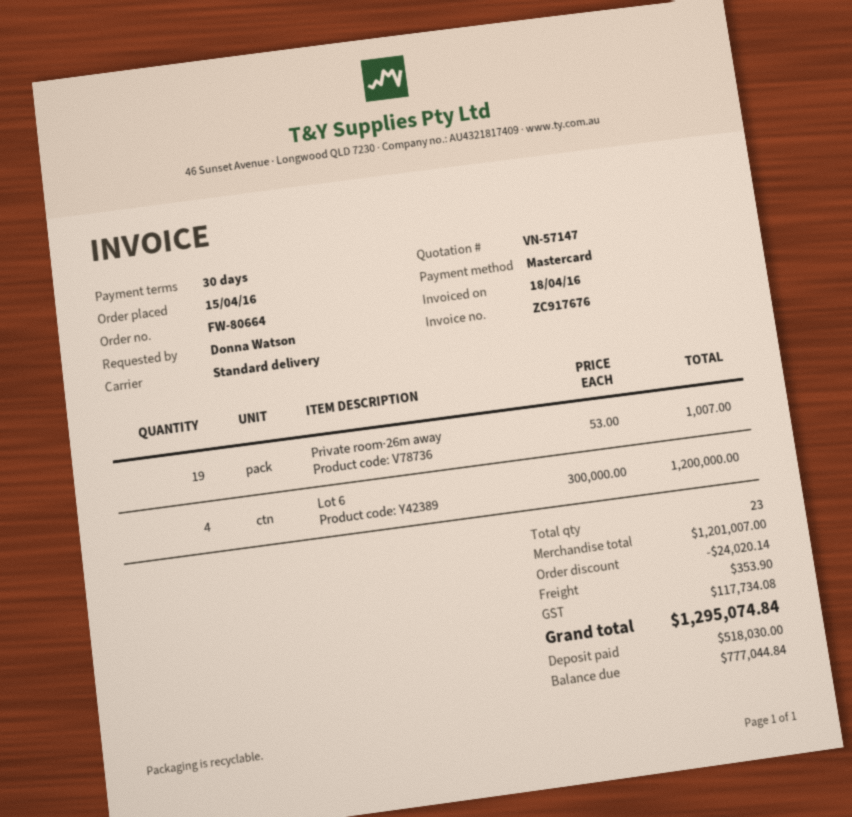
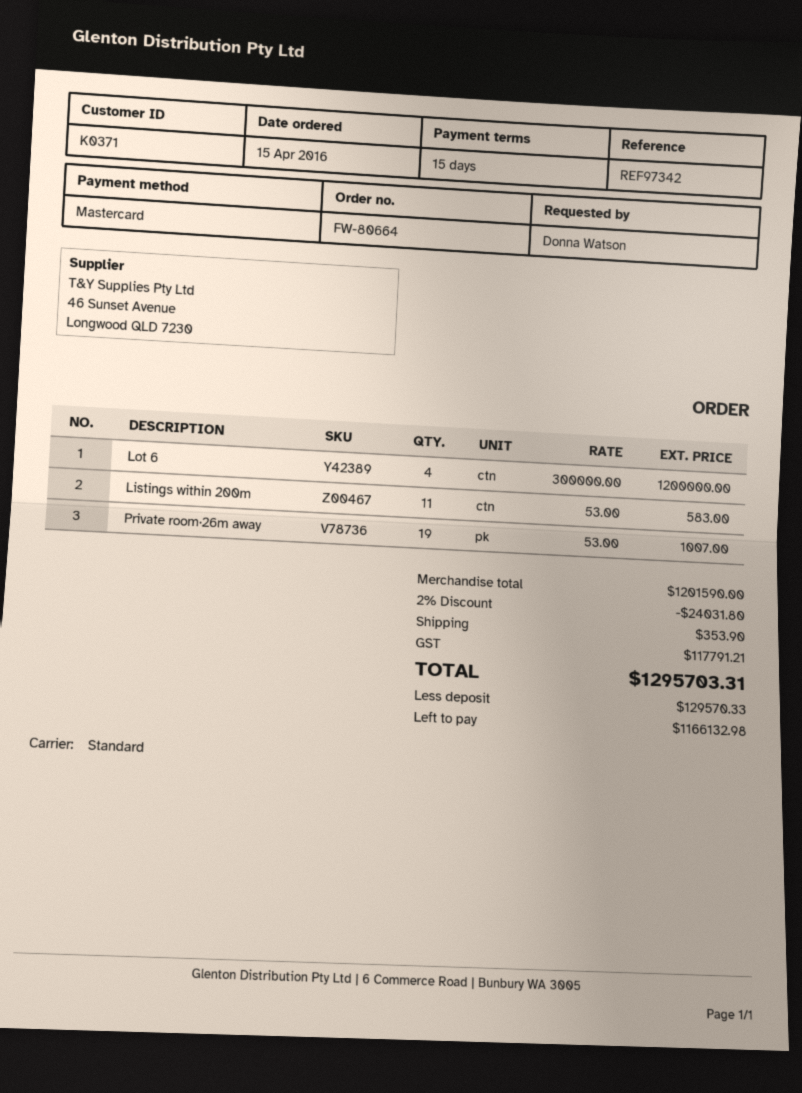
payment terms: 30 days -> 15 days
Listings within 200m: none -> 11 x 53.00 = 583.00
subtotal: 1201007.00 -> 1201590.00
discount: 24020.14 -> 24031.80
tax: 117734.08 -> 117791.21
total: 1295074.84 -> 1295703.31
deposit: 518030.00 -> 129570.33
balance: 777044.84 -> 1166132.98

